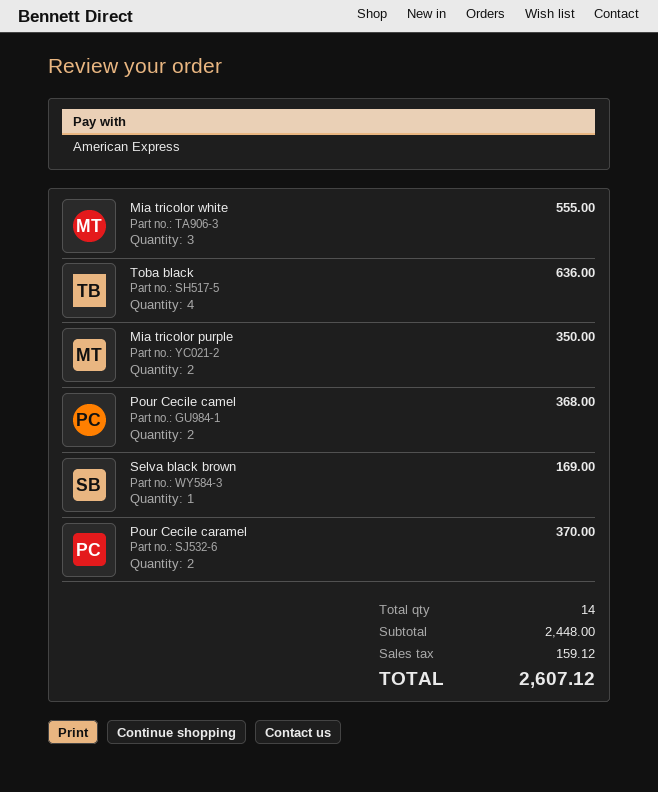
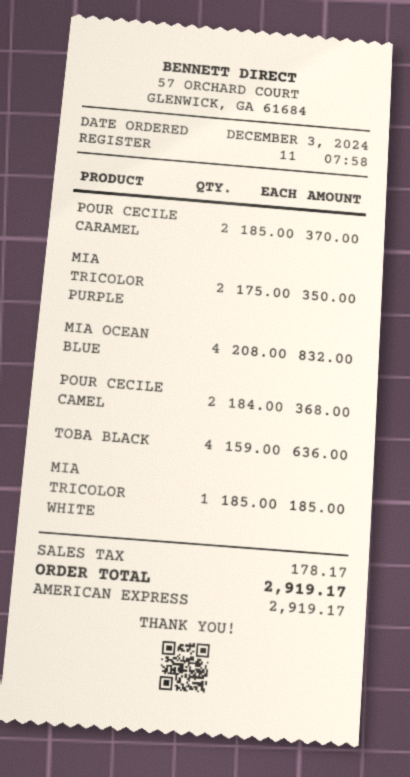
Mia tricolor white: 3 for 555.00 -> 1 for 185.00
Selva black brown: 1 for 169.00 -> none
MIA OCEAN BLUE: none -> 4 for 832.00
tax: 159.12 -> 178.17
total: 2607.12 -> 2919.17

